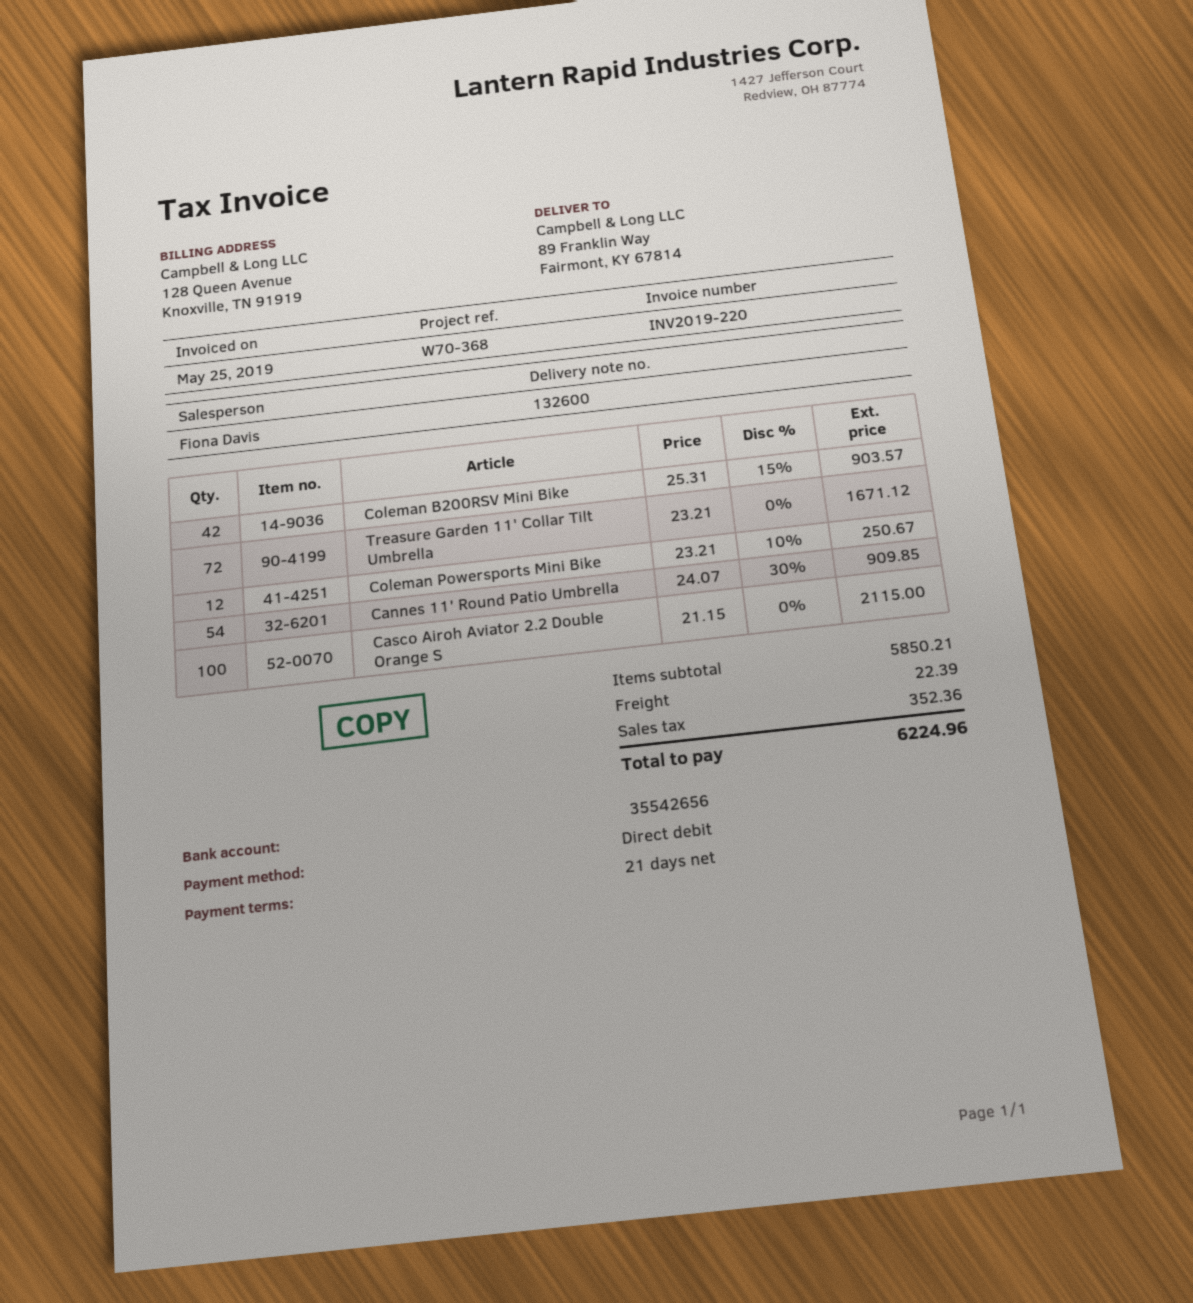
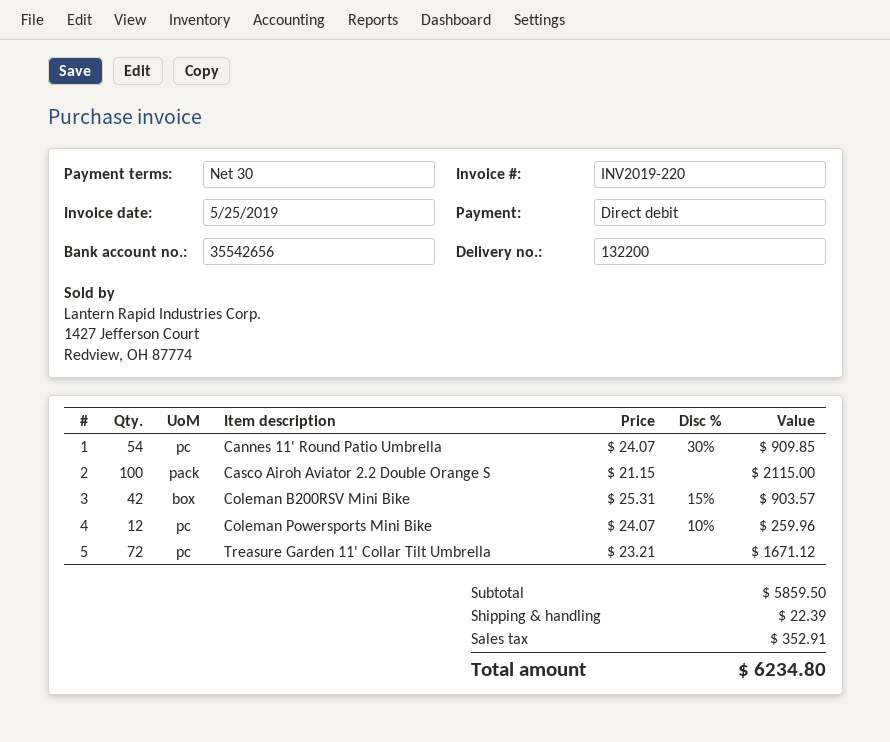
delivery note number: 132600 -> 132200
payment terms: 21 days -> 30 days
Coleman Powersports Mini Bike: 12 x 23.21 - 10% = 250.67 -> 12 x 24.07 - 10% = 259.96
subtotal: 5850.21 -> 5859.50
tax: 352.36 -> 352.91
total: 6224.96 -> 6234.80

